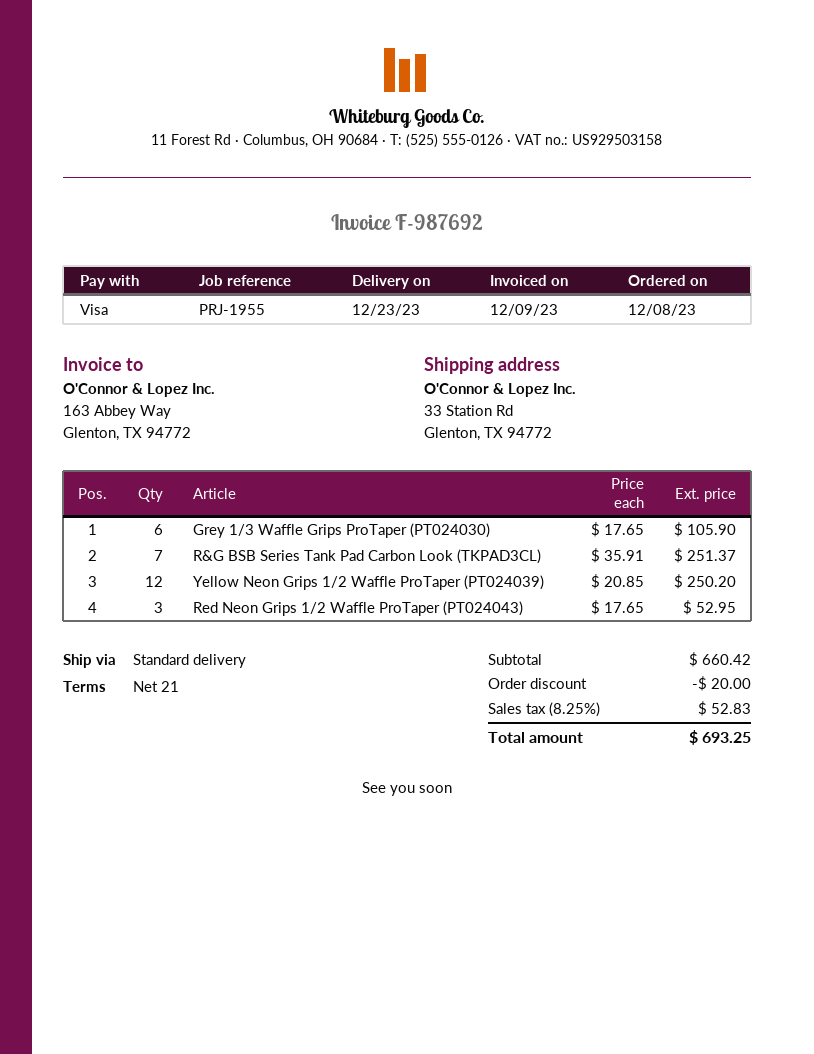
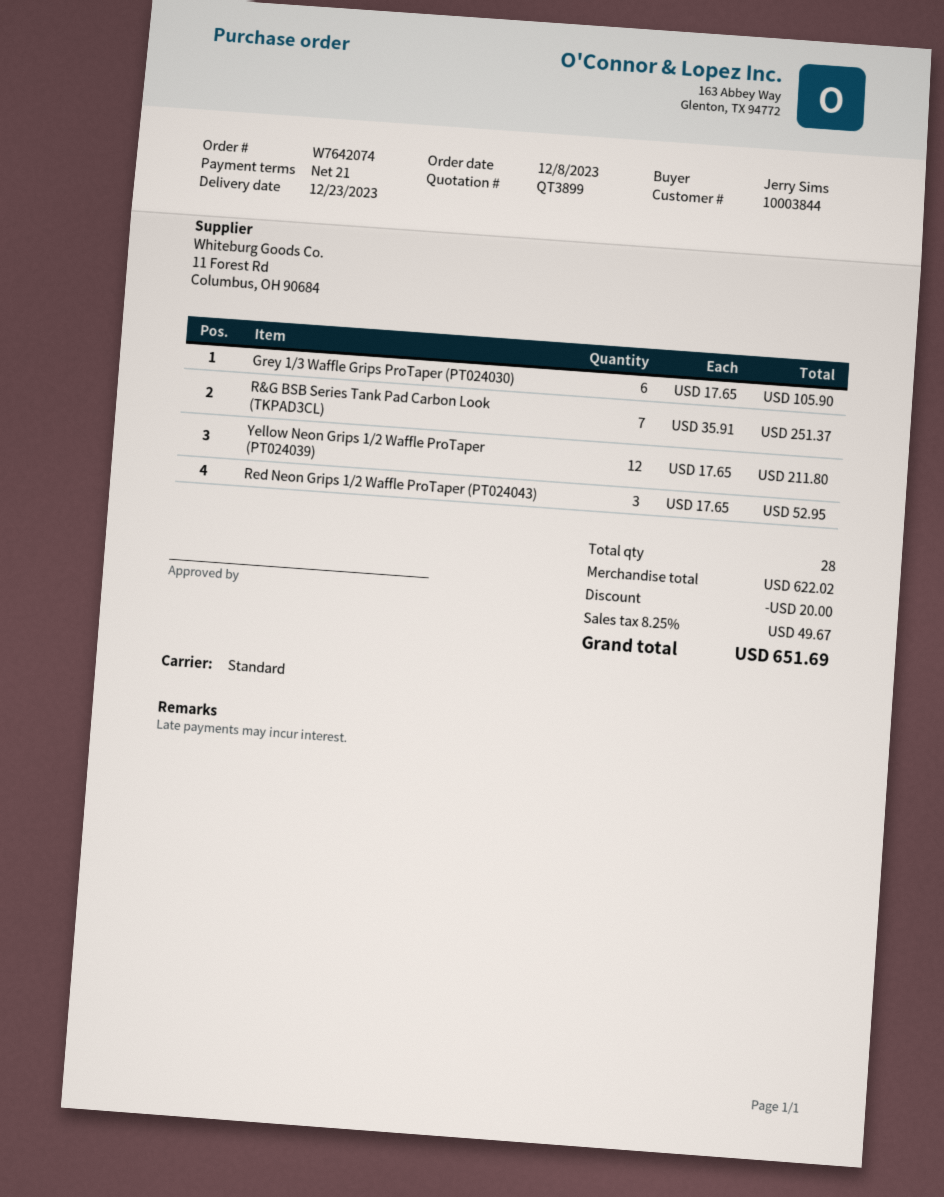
Yellow Neon Grips 1/2 Waffle ProTaper (PT024039): 12 x 20.85 = 250.20 -> 12 x 17.65 = 211.80
subtotal: 660.42 -> 622.02
tax: 8.25% = 52.83 -> 8.25% = 49.67
total: 693.25 -> 651.69

